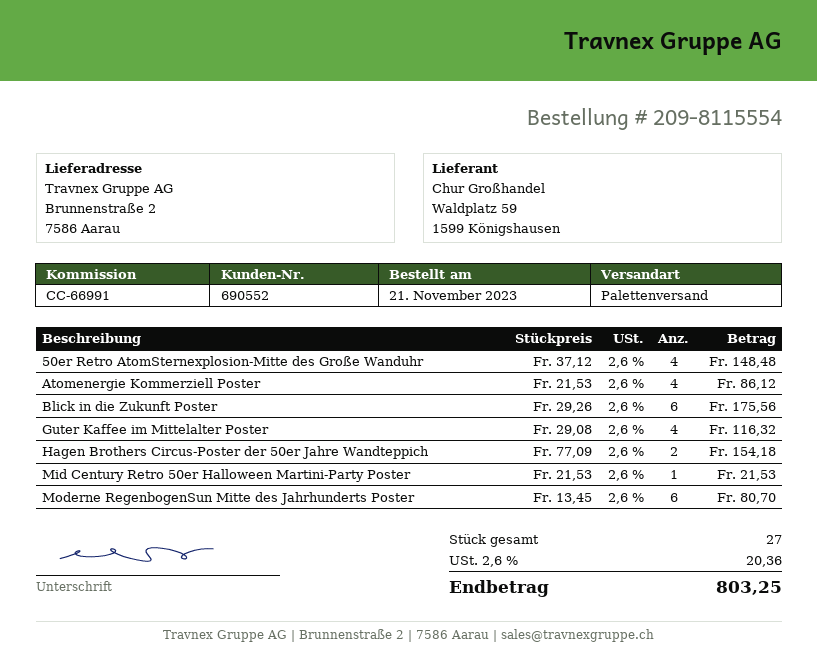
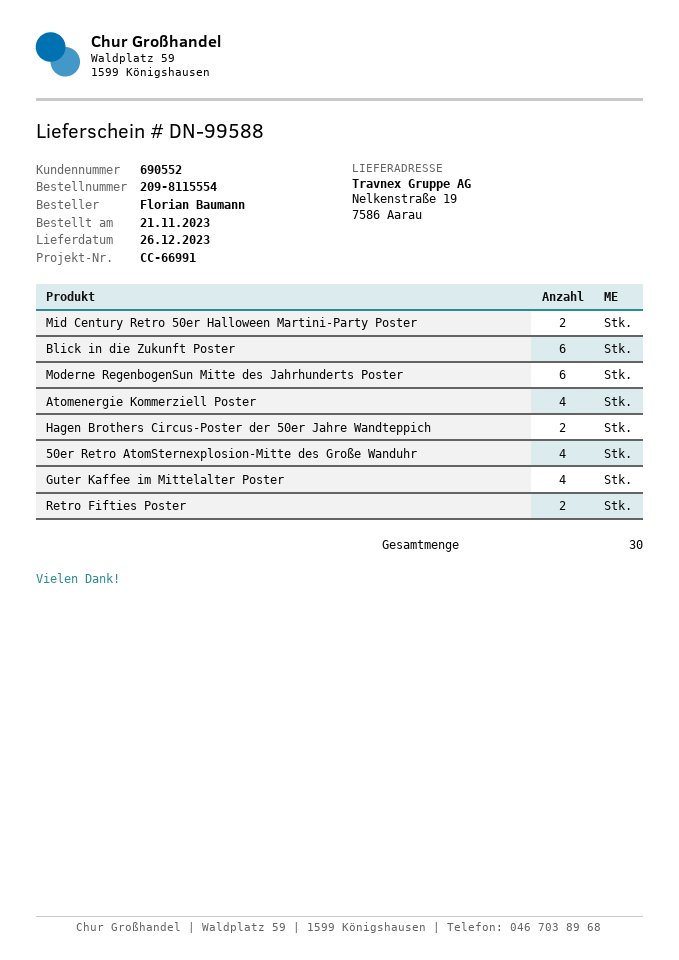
ship to: Brunnenstraße 2, 7586 Aarau -> Nelkenstraße 19, 7586 Aarau
Mid Century Retro 50er Halloween Martini-Party Poster: 1 -> 2
Retro Fifties Poster: none -> 2
total quantity: 27 -> 30

